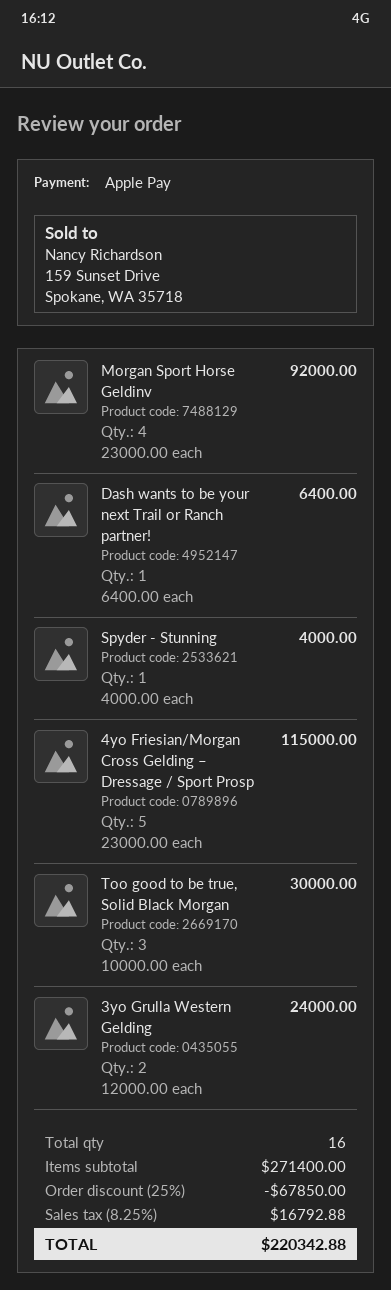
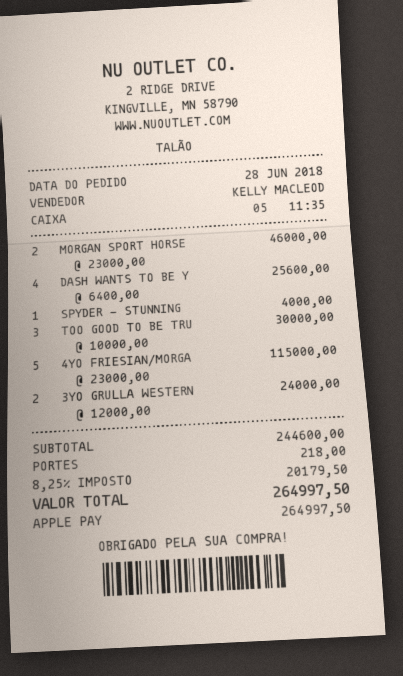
Morgan Sport Horse Geldinv: 4 x 23000.00 = 92000.00 -> 2 x 23000.00 = 46000.00
Dash wants to be your next Trail or Ranch partner!: 1 x 6400.00 = 6400.00 -> 4 x 6400.00 = 25600.00
subtotal: 271400.00 -> 244600.00
discount: 25% = 67850.00 -> none
shipping: none -> 218.00
tax: 8.25% = 16792.88 -> 8.25% = 20179.50
total: 220342.88 -> 264997.50

